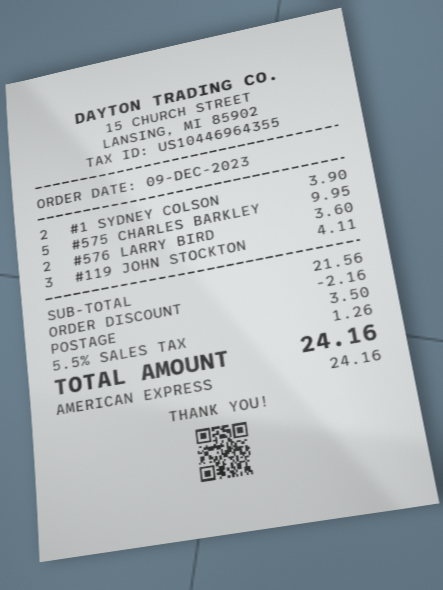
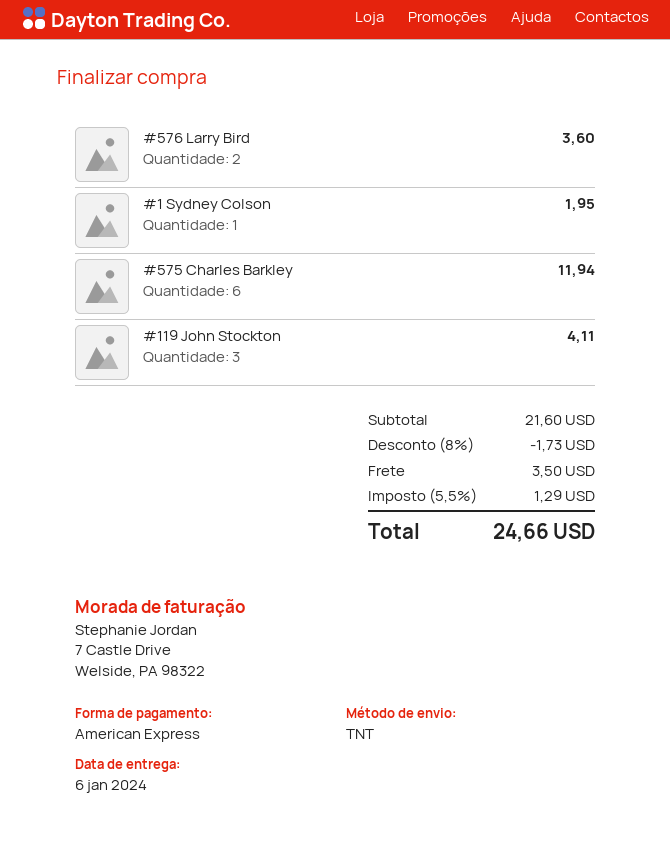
#1 SYDNEY COLSON: 2 for 3.90 -> 1 for 1.95
#575 CHARLES BARKLEY: 5 for 9.95 -> 6 for 11.94
subtotal: 21.56 -> 21.60
discount: 2.16 -> 1.73
tax: 5.5% = 1.26 -> 5.5% = 1.29
total: 24.16 -> 24.66

